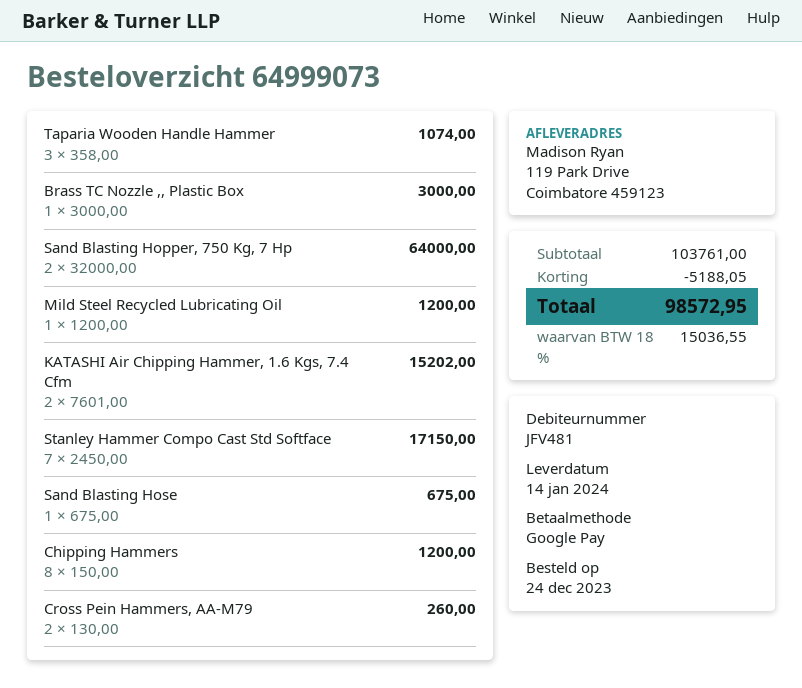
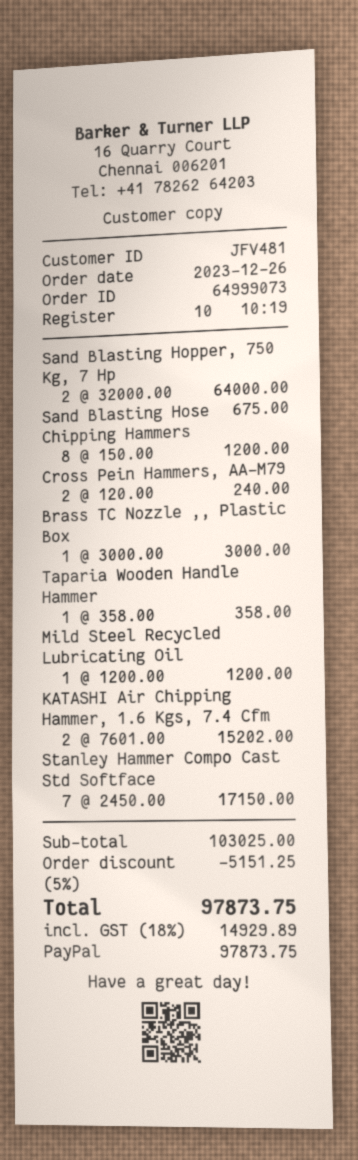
order date: 2023-12-24 -> 2023-12-26
payment method: Google Pay -> PayPal
Taparia Wooden Handle Hammer: 3 x 358.00 = 1074.00 -> 1 x 358.00 = 358.00
Cross Pein Hammers, AA-M79: 2 x 130.00 = 260.00 -> 2 x 120.00 = 240.00
subtotal: 103761.00 -> 103025.00
discount: 5188.05 -> 5151.25
tax: 18% = 15036.55 -> 18% = 14929.89
total: 98572.95 -> 97873.75

